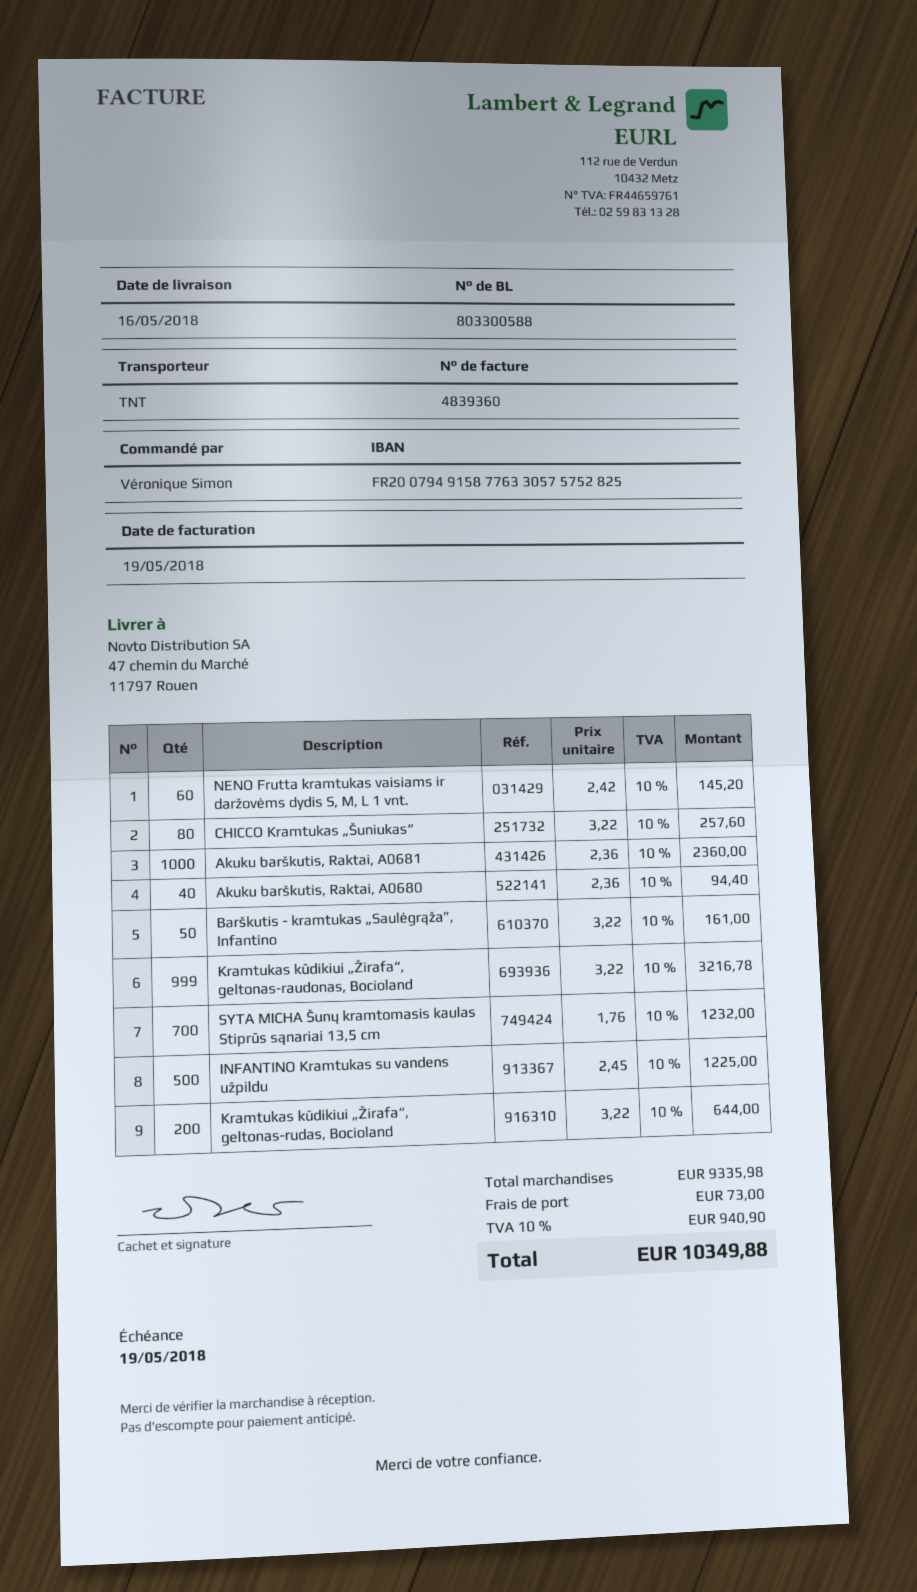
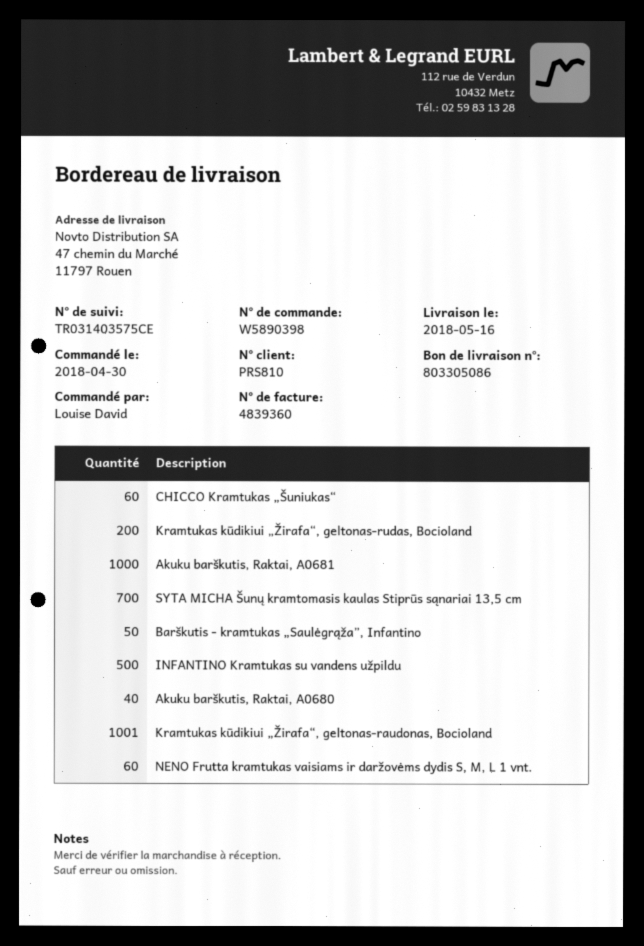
delivery note number: 803300588 -> 803305086
ordered by: Véronique Simon -> Louise David
CHICCO Kramtukas „Šuniukas“: 80 -> 60
Kramtukas kūdikiui „Žirafa“, geltonas-raudonas, Bocioland: 999 -> 1001

